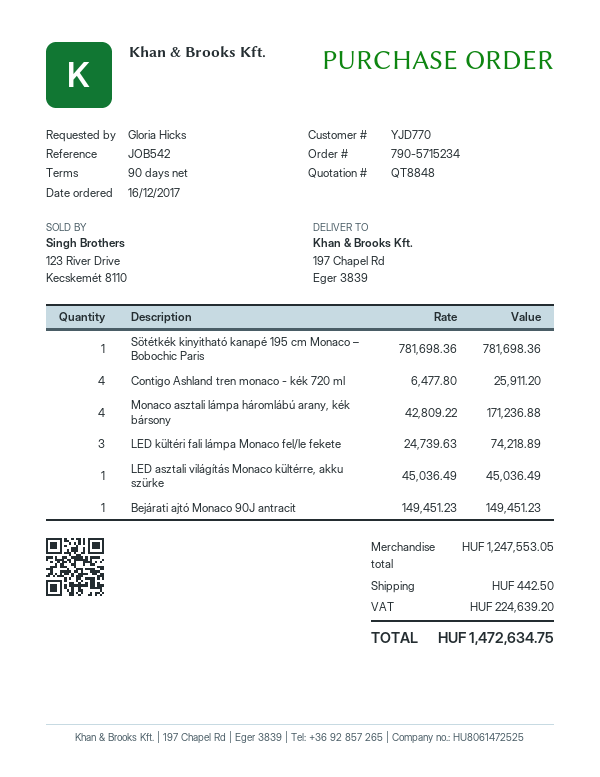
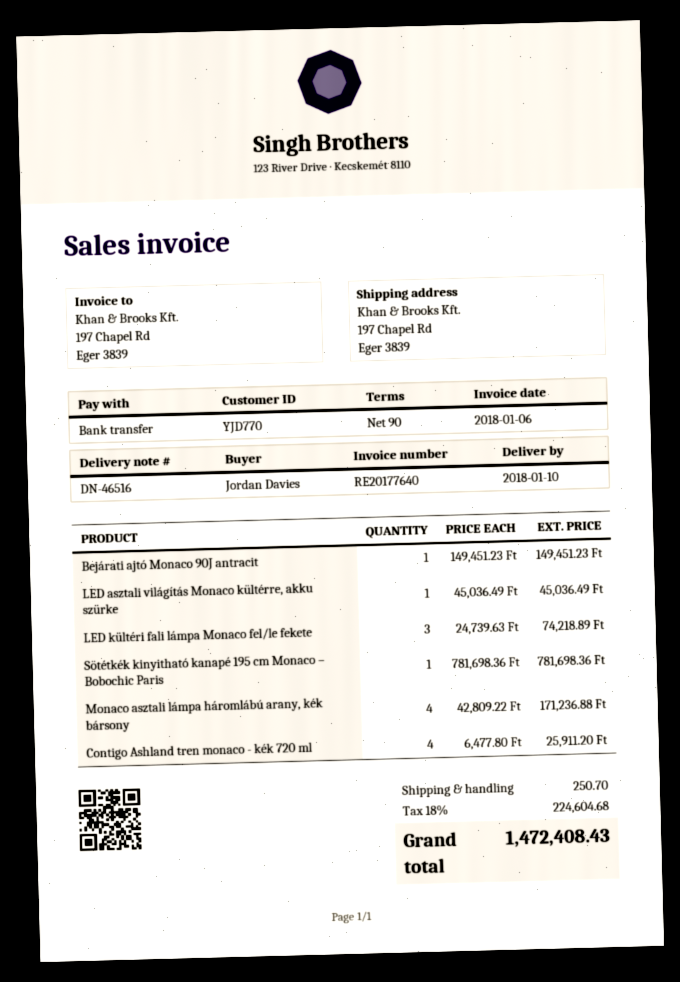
ordered by: Gloria Hicks -> Jordan Davies
shipping: 442.50 -> 250.70
tax: 224639.20 -> 224604.68
total: 1472634.75 -> 1472408.43

